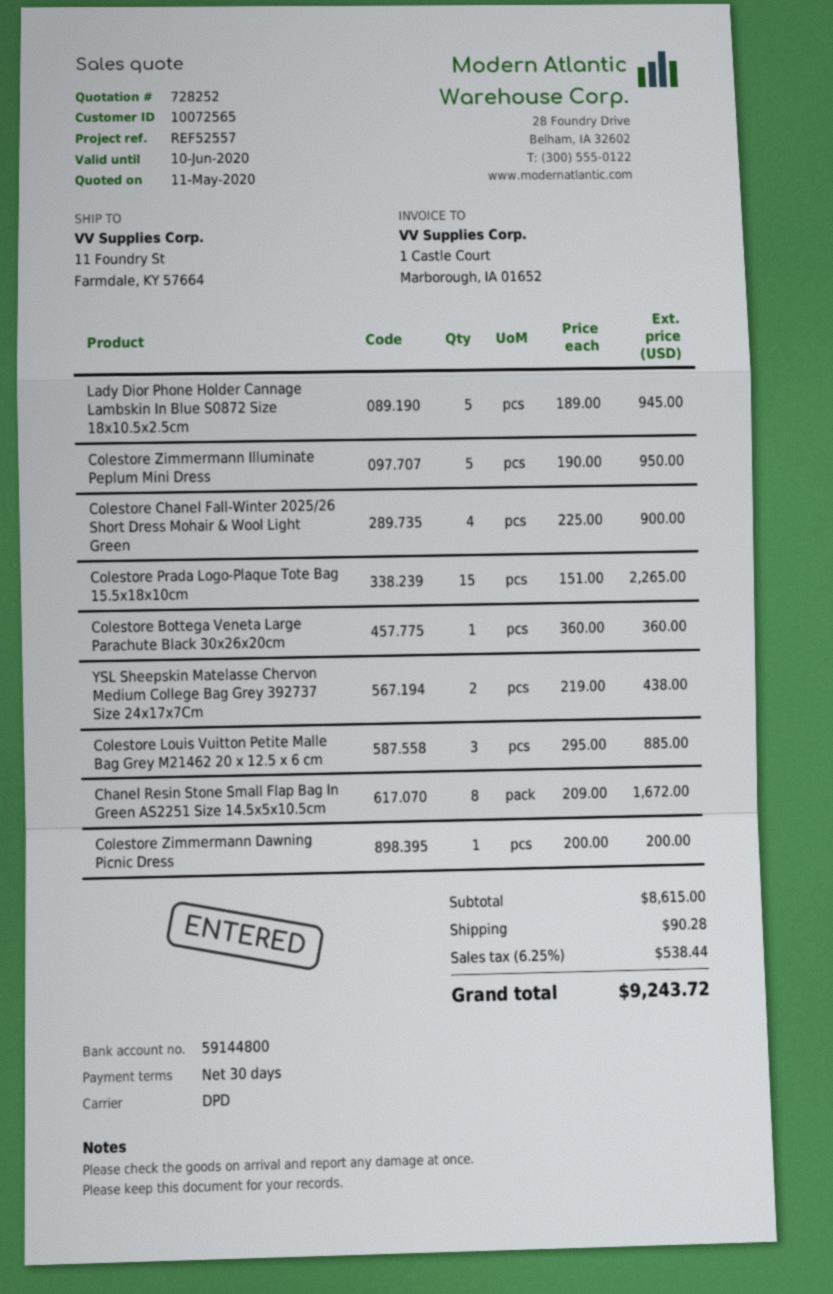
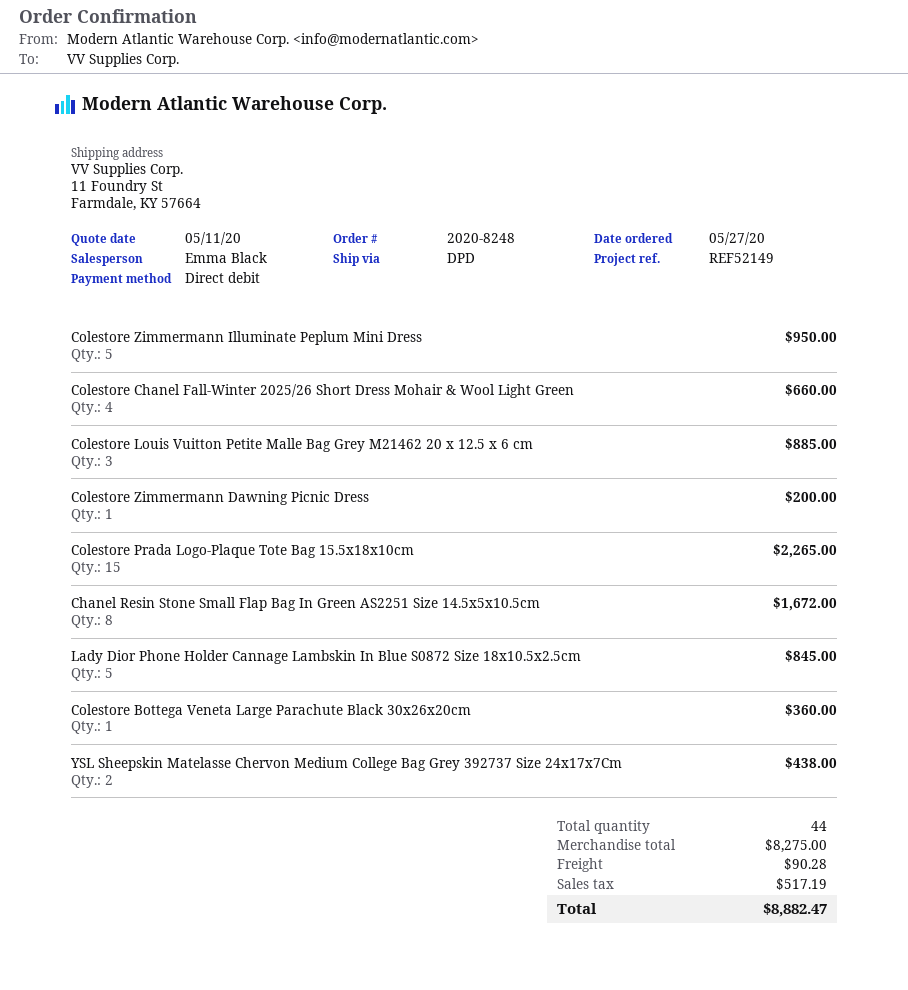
reference: REF52557 -> REF52149
Lady Dior Phone Holder Cannage Lambskin In Blue S0872 Size 18x10.5x2.5cm: 5 for 945.00 -> 5 for 845.00
Colestore Chanel Fall-Winter 2025/26 Short Dress Mohair & Wool Light Green: 4 for 900.00 -> 4 for 660.00
subtotal: 8615.00 -> 8275.00
tax: 538.44 -> 517.19
total: 9243.72 -> 8882.47

